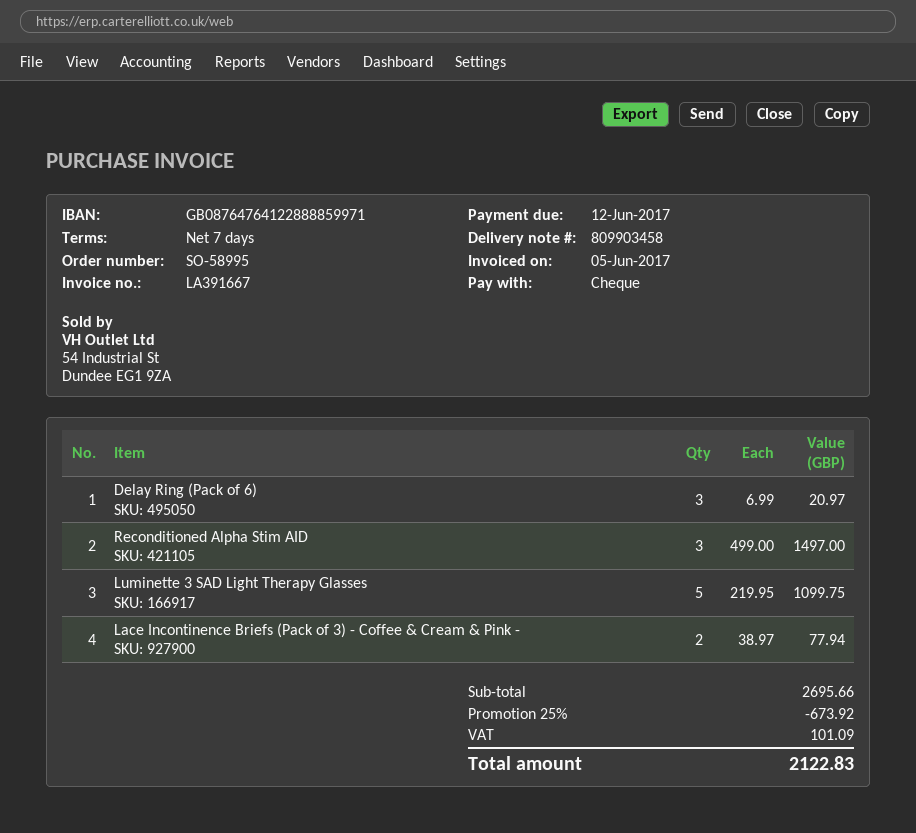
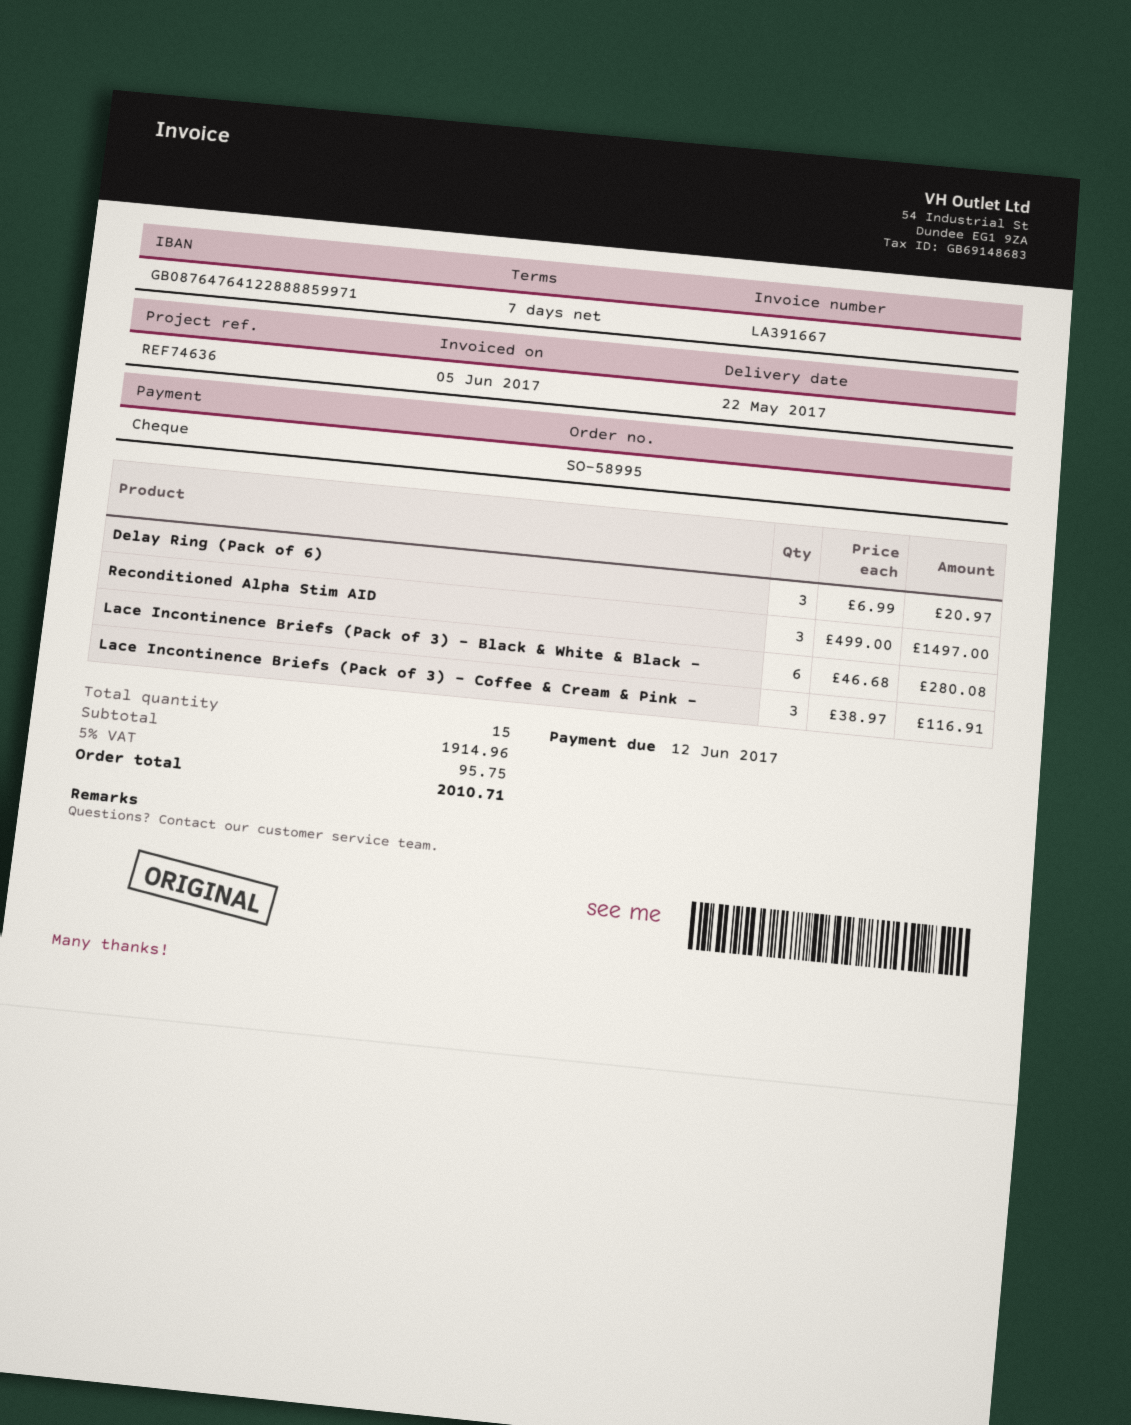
Luminette 3 SAD Light Therapy Glasses: 5 x 219.95 = 1099.75 -> none
Lace Incontinence Briefs (Pack of 3) - Coffee & Cream & Pink -: 2 x 38.97 = 77.94 -> 3 x 38.97 = 116.91
Lace Incontinence Briefs (Pack of 3) - Black & White & Black -: none -> 6 x 46.68 = 280.08
subtotal: 2695.66 -> 1914.96
discount: 25% = 673.92 -> none
tax: 101.09 -> 95.75
total: 2122.83 -> 2010.71

